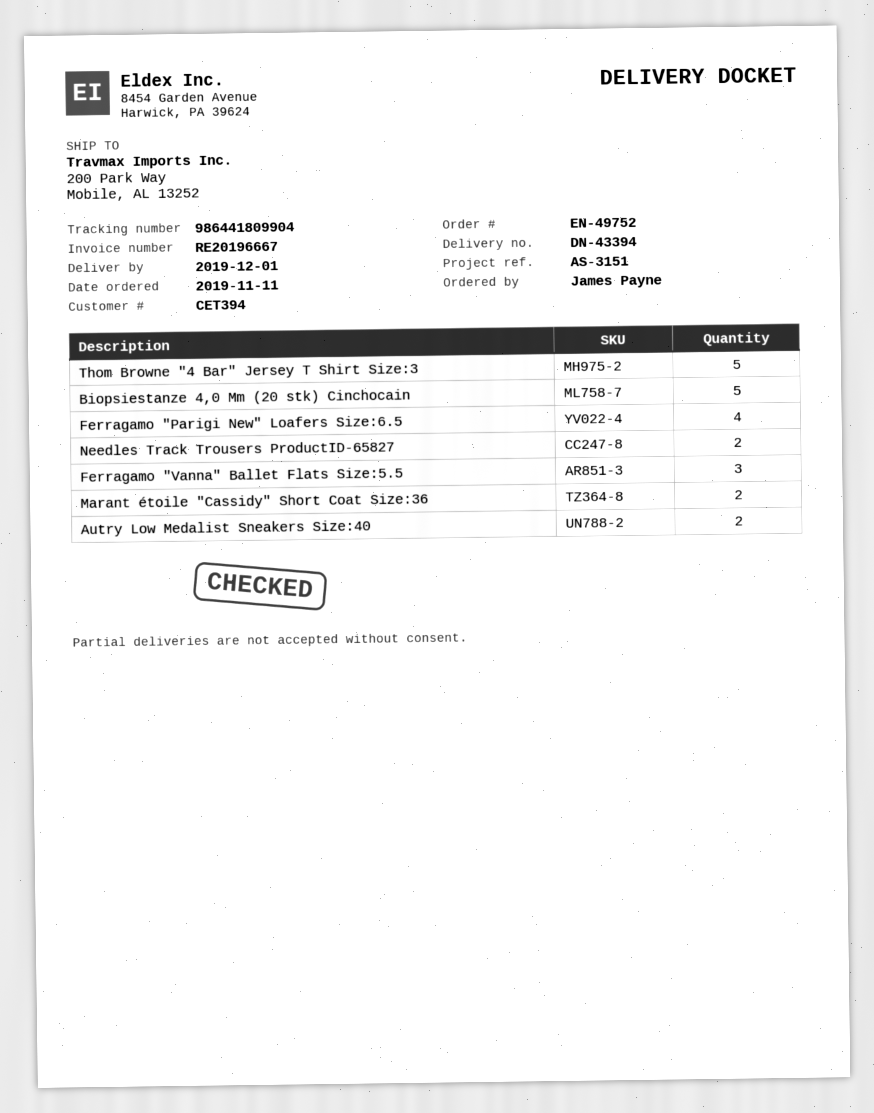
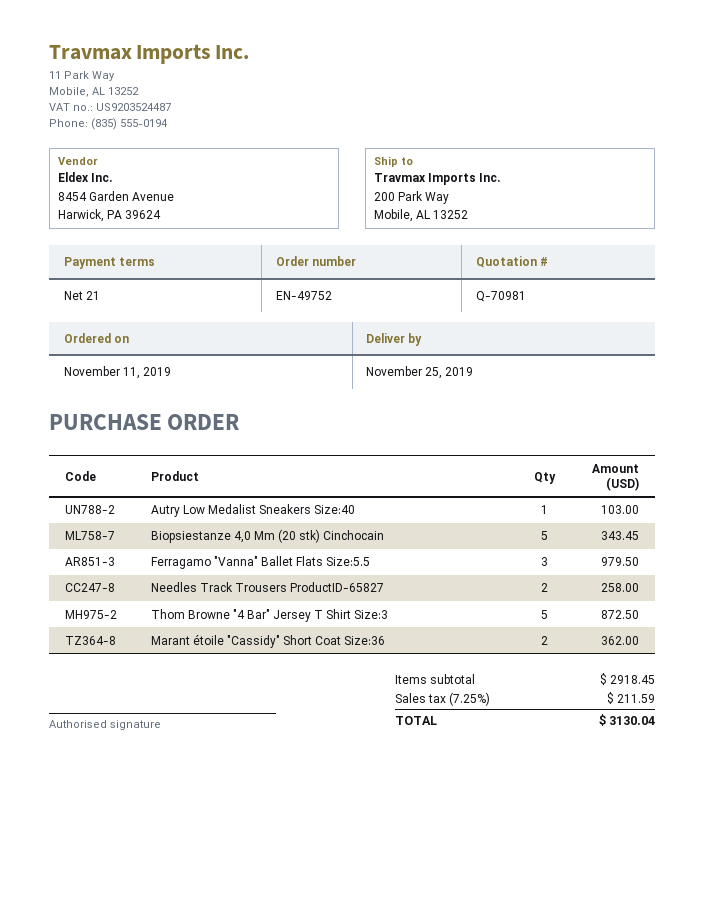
delivery date: 2019-12-01 -> 2019-11-25
Ferragamo "Parigi New" Loafers Size:6.5: 4 -> none
Autry Low Medalist Sneakers Size:40: 2 -> 1

